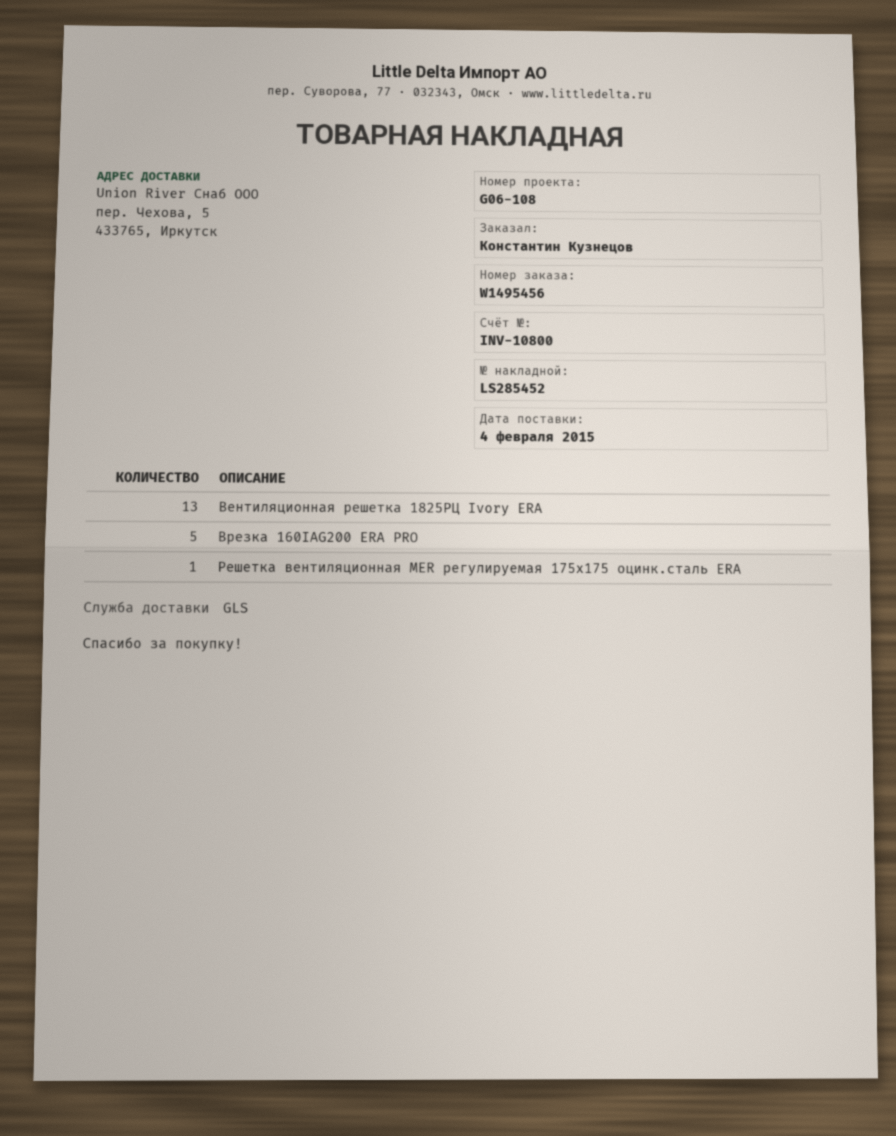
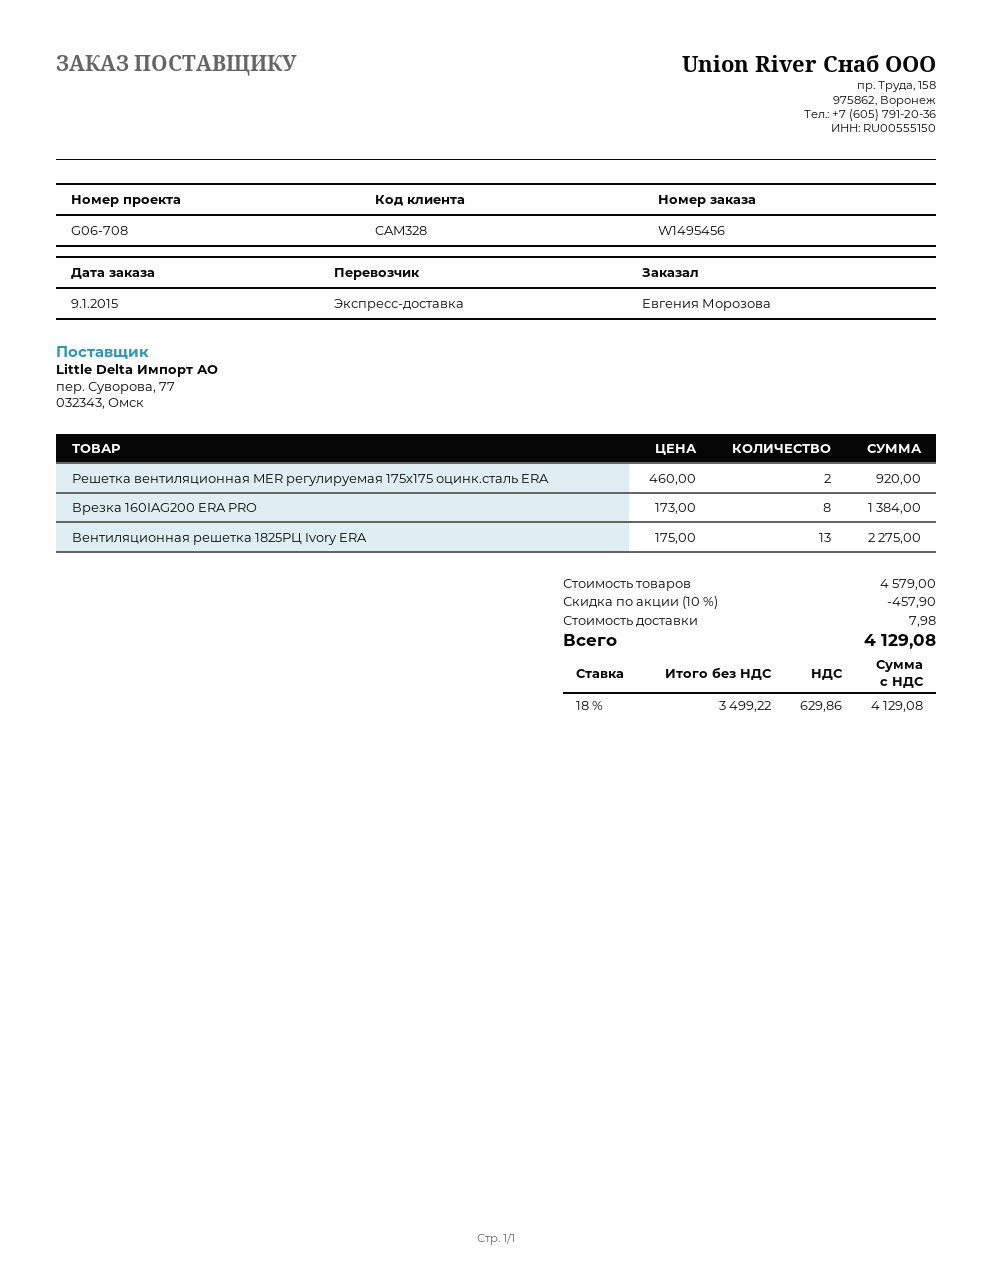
reference: G06-108 -> G06-708
ordered by: Константин Кузнецов -> Евгения Морозова
shipping method: GLS -> express
Врезка 160IAG200 ERA PRO: 5 -> 8
Решетка вентиляционная MER регулируемая 175х175 оцинк.сталь ERA: 1 -> 2

